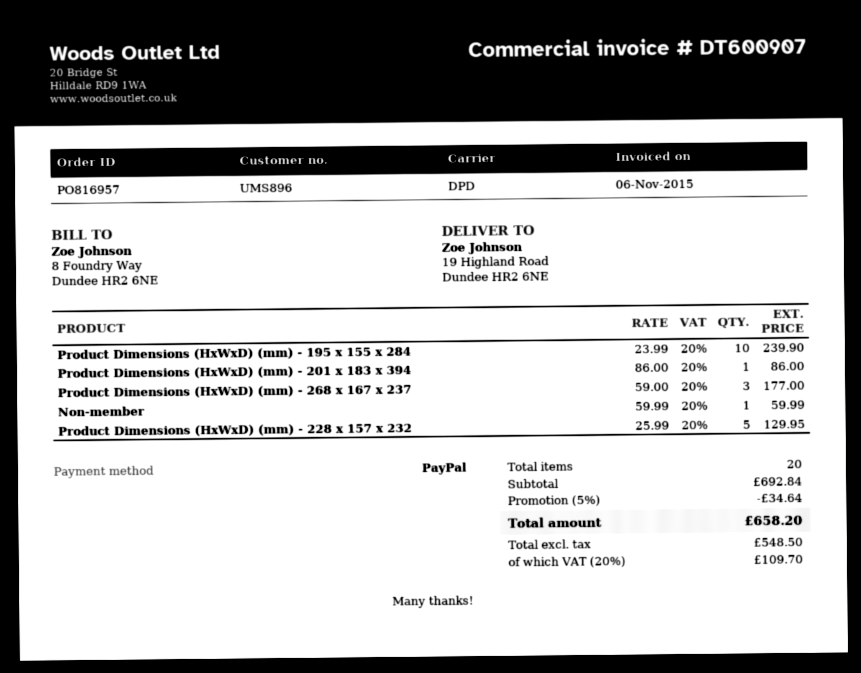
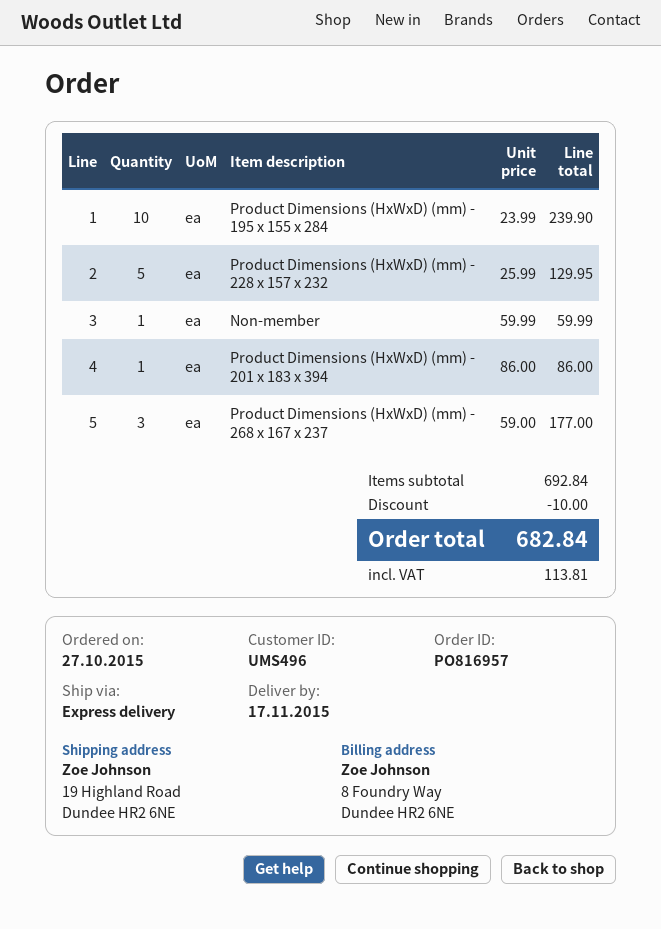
customer number: UMS896 -> UMS496
shipping method: DPD -> express
discount: 34.64 -> 10.00
tax: 109.70 -> 113.81
total: 658.20 -> 682.84

